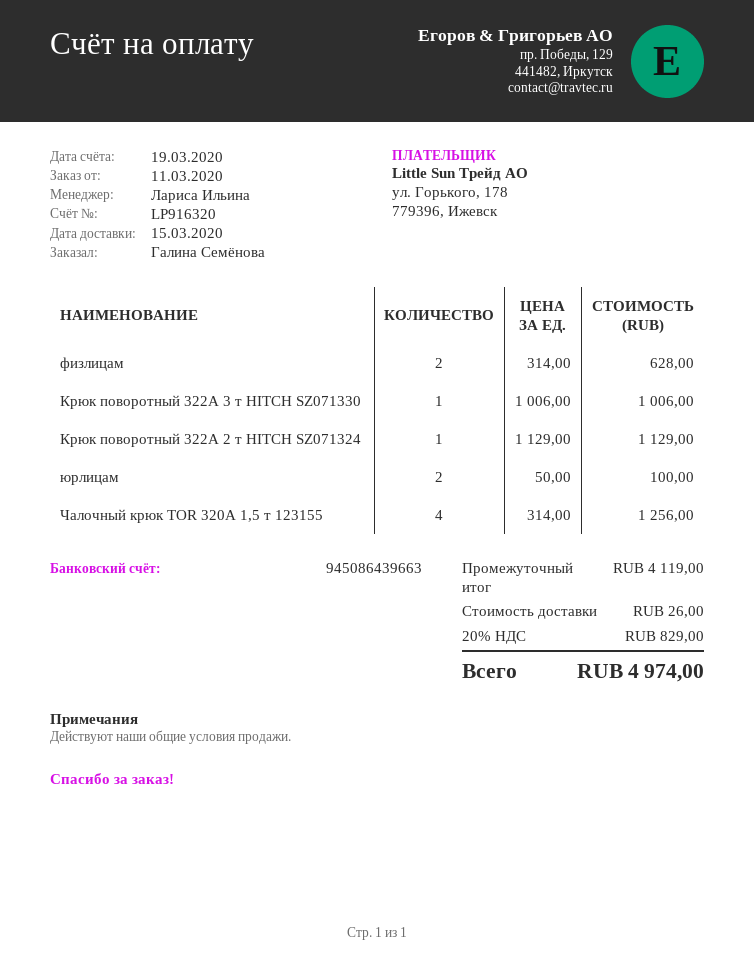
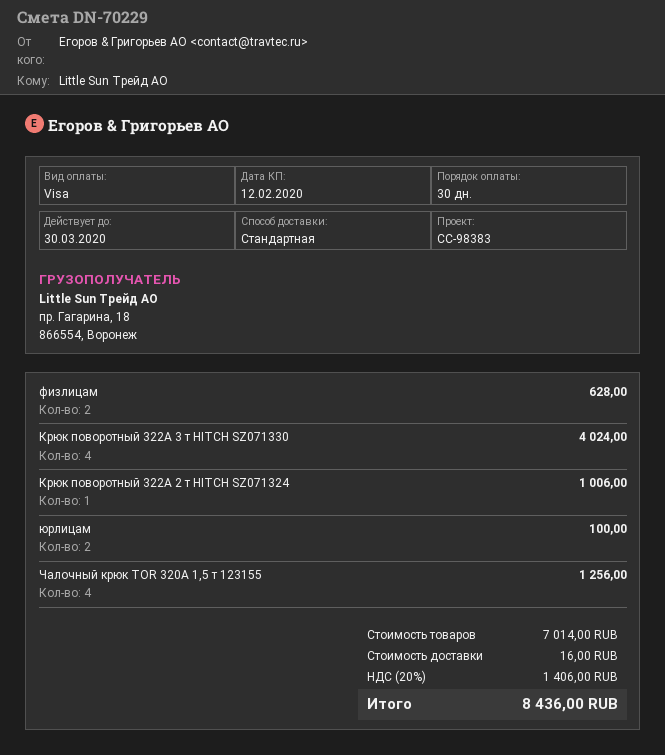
Крюк поворотный 322А 3 т HITCH SZ071330: 1 for 1006.00 -> 4 for 4024.00
Крюк поворотный 322А 2 т HITCH SZ071324: 1 for 1129.00 -> 1 for 1006.00
subtotal: 4119.00 -> 7014.00
shipping: 26.00 -> 16.00
tax: 20% = 829.00 -> 20% = 1406.00
total: 4974.00 -> 8436.00

